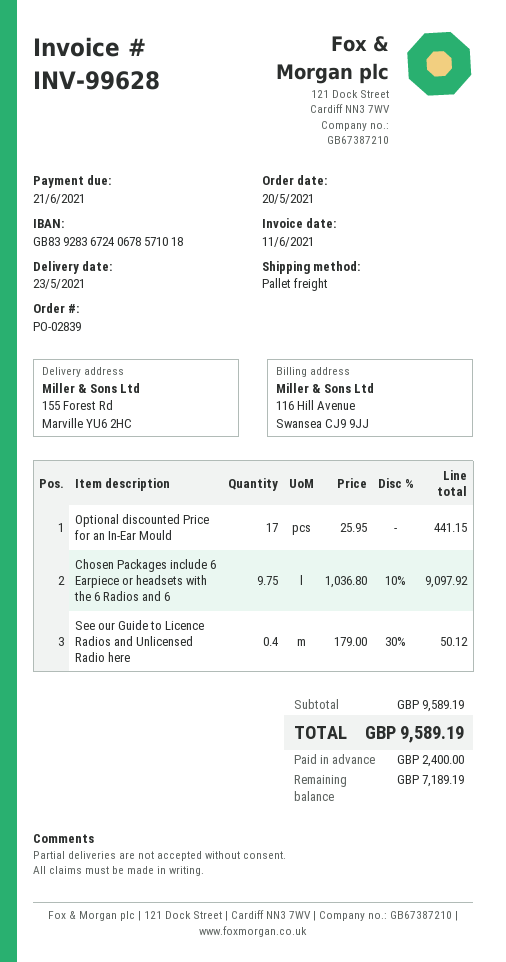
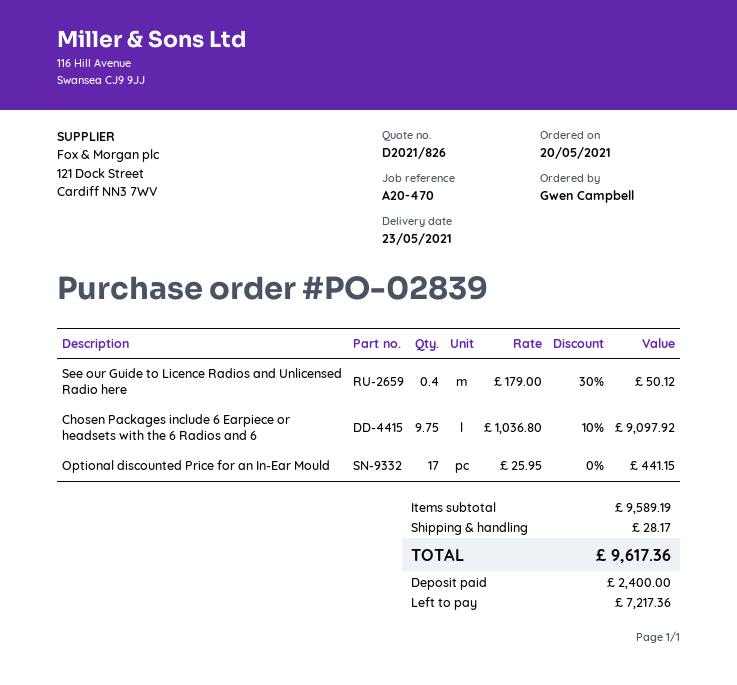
shipping: none -> 28.17
total: 9589.19 -> 9617.36
balance: 7189.19 -> 7217.36

